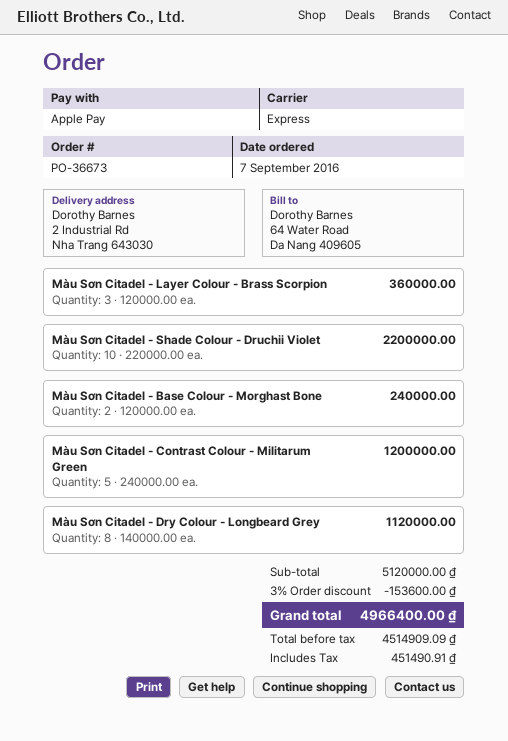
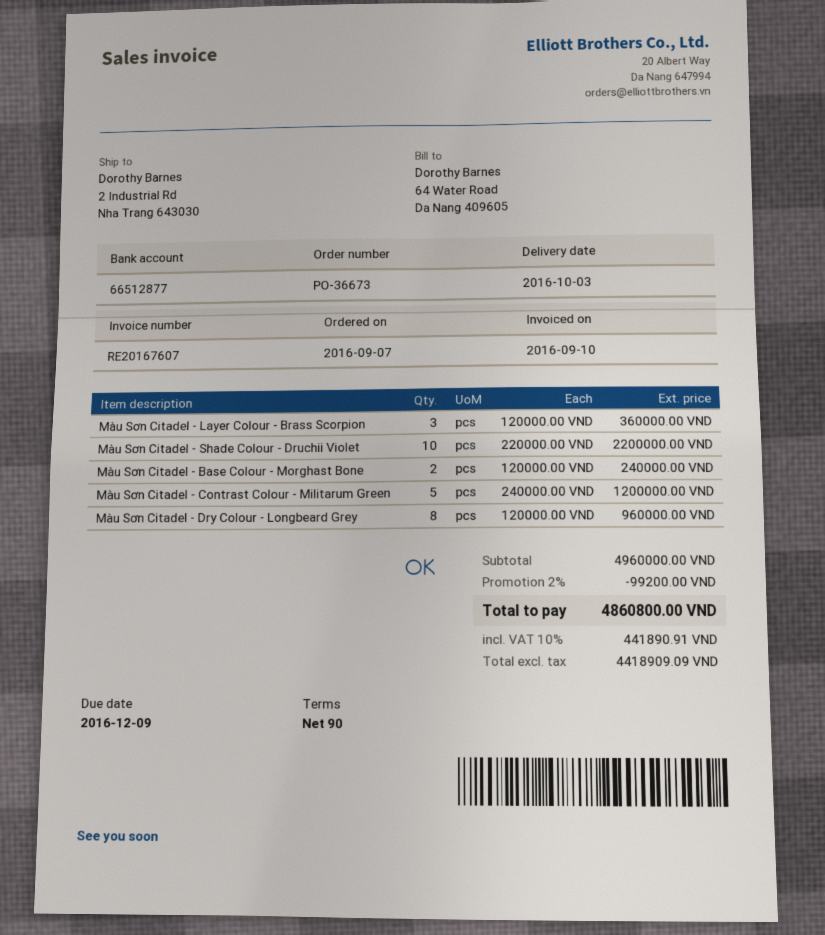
Màu Sơn Citadel - Dry Colour - Longbeard Grey: 8 x 140000.00 = 1120000.00 -> 8 x 120000.00 = 960000.00
subtotal: 5120000.00 -> 4960000.00
discount: 3% = 153600.00 -> 2% = 99200.00
net: 4514909.09 -> 4418909.09
tax: 451490.91 -> 441890.91
total: 4966400.00 -> 4860800.00

